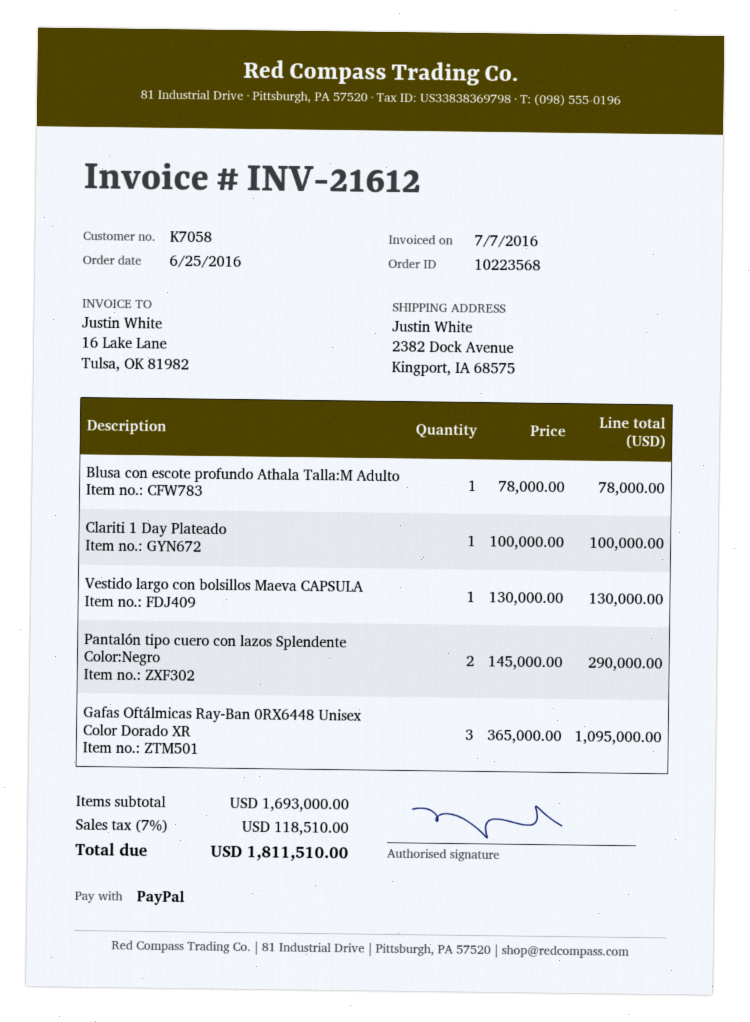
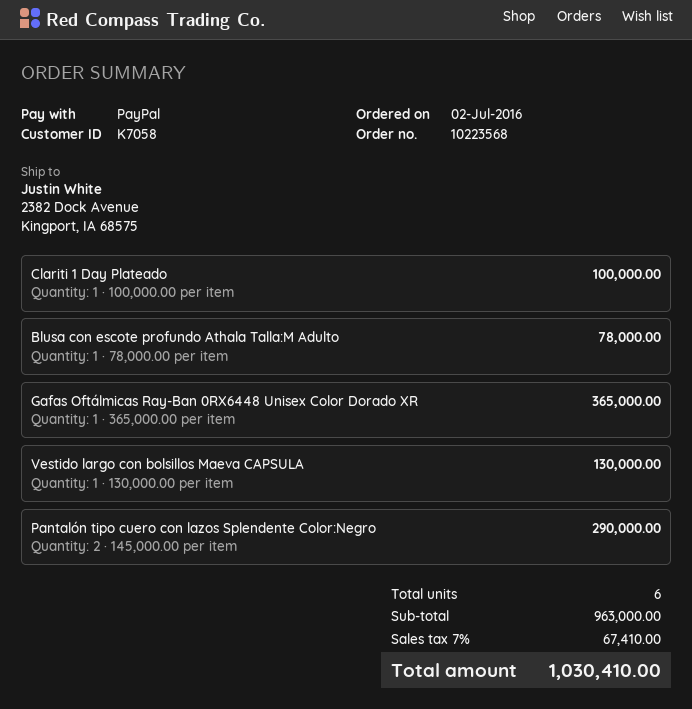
order date: 2016-06-25 -> 2016-07-02
Gafas Oftálmicas Ray-Ban 0RX6448 Unisex Color Dorado XR: 3 x 365000.00 = 1095000.00 -> 1 x 365000.00 = 365000.00
subtotal: 1693000.00 -> 963000.00
tax: 7% = 118510.00 -> 7% = 67410.00
total: 1811510.00 -> 1030410.00

